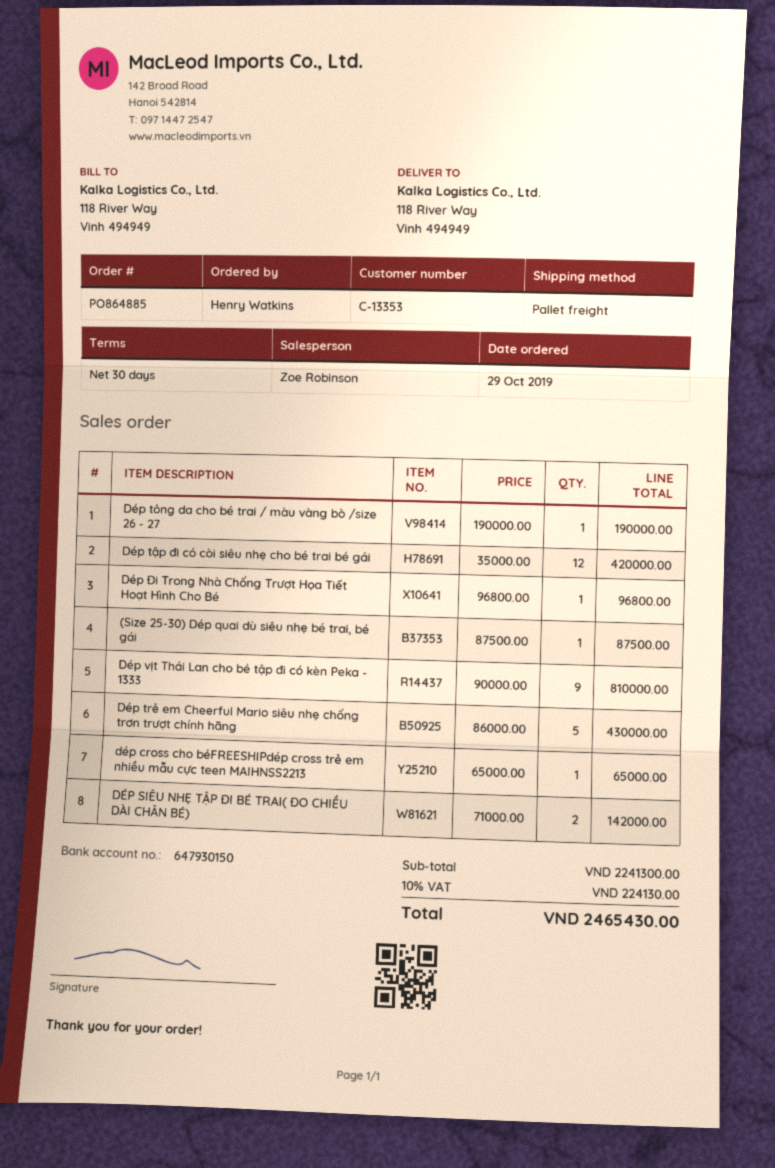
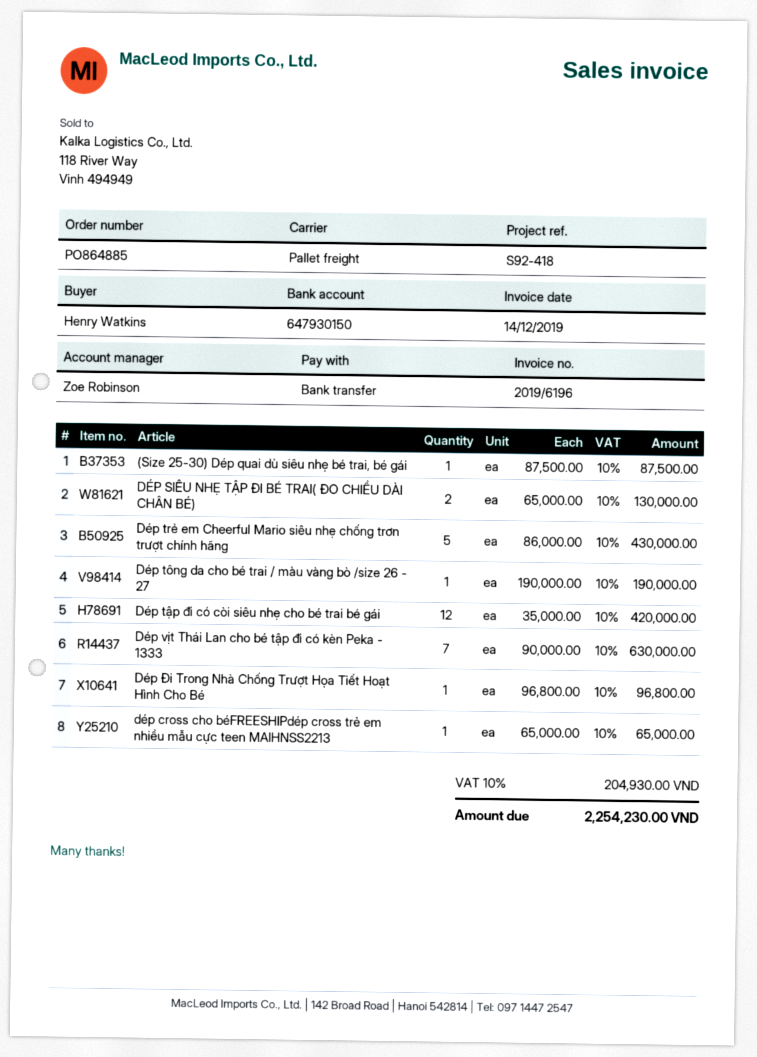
Dép vịt Thái Lan cho bé tập đi có kèn Peka - 1333: 9 x 90000.00 = 810000.00 -> 7 x 90000.00 = 630000.00
DÉP SIÊU NHẸ TẬP ĐI BÉ TRAI( ĐO CHIỀU DÀI CHÂN BÉ): 2 x 71000.00 = 142000.00 -> 2 x 65000.00 = 130000.00
tax: 10% = 224130.00 -> 10% = 204930.00
total: 2465430.00 -> 2254230.00

